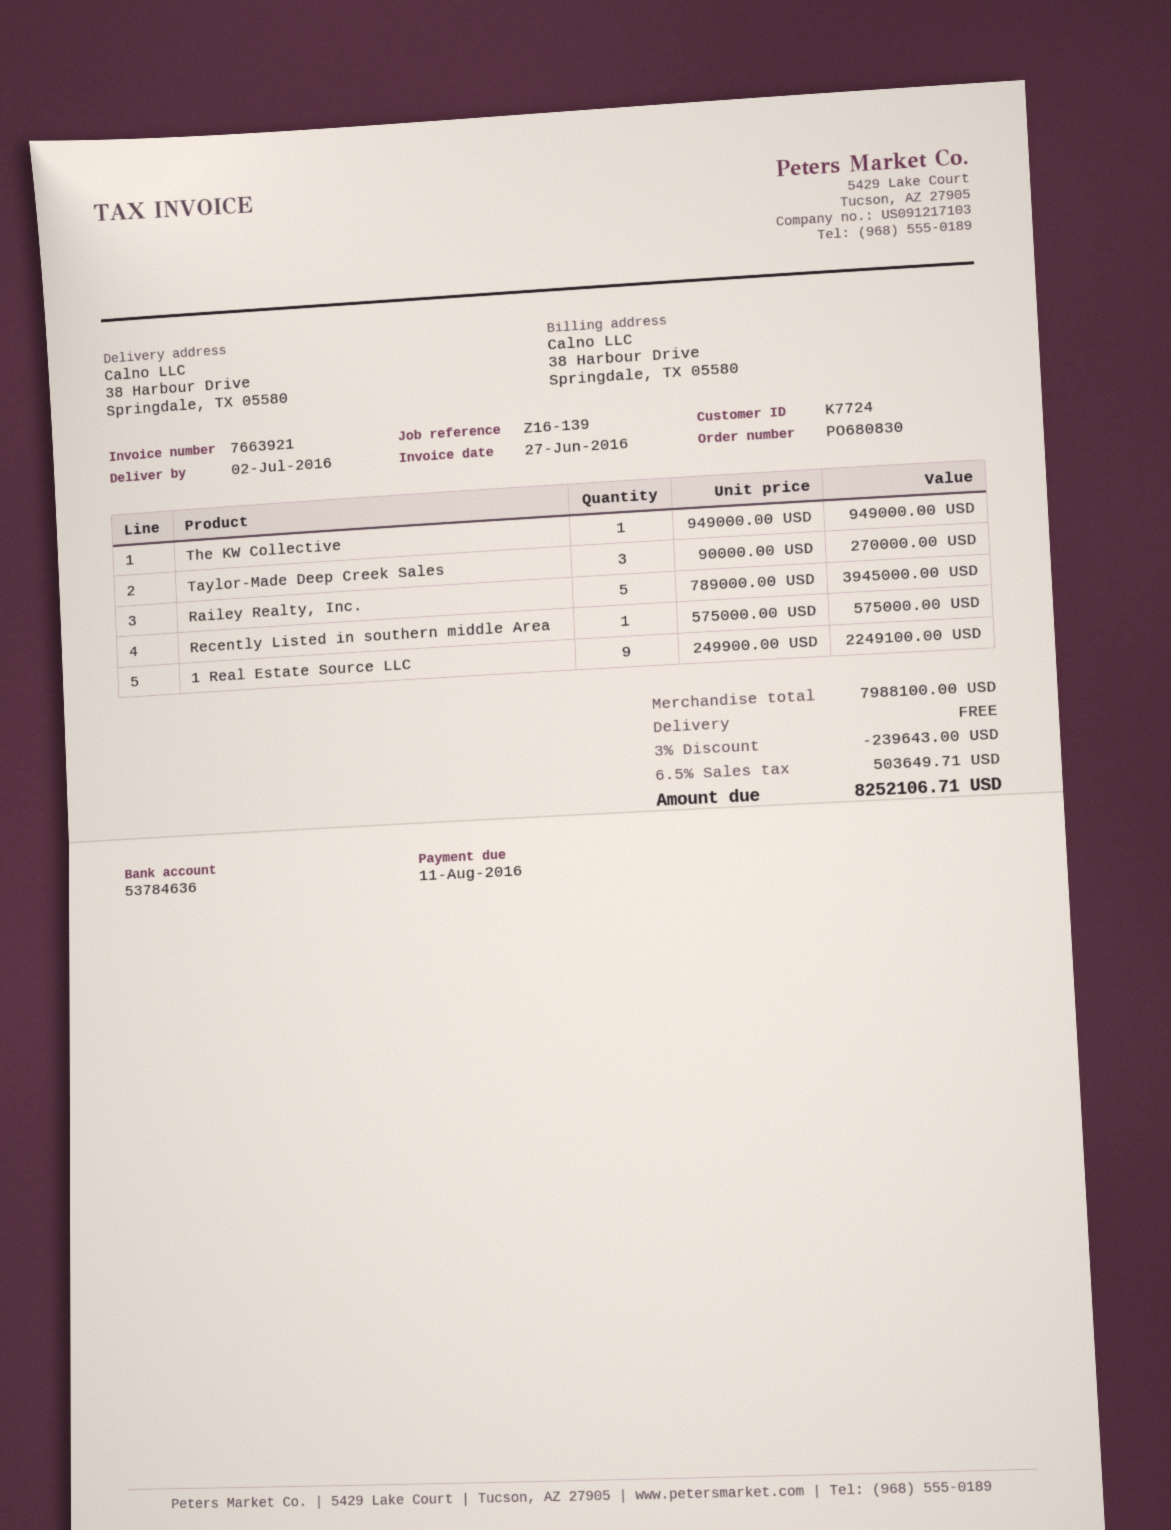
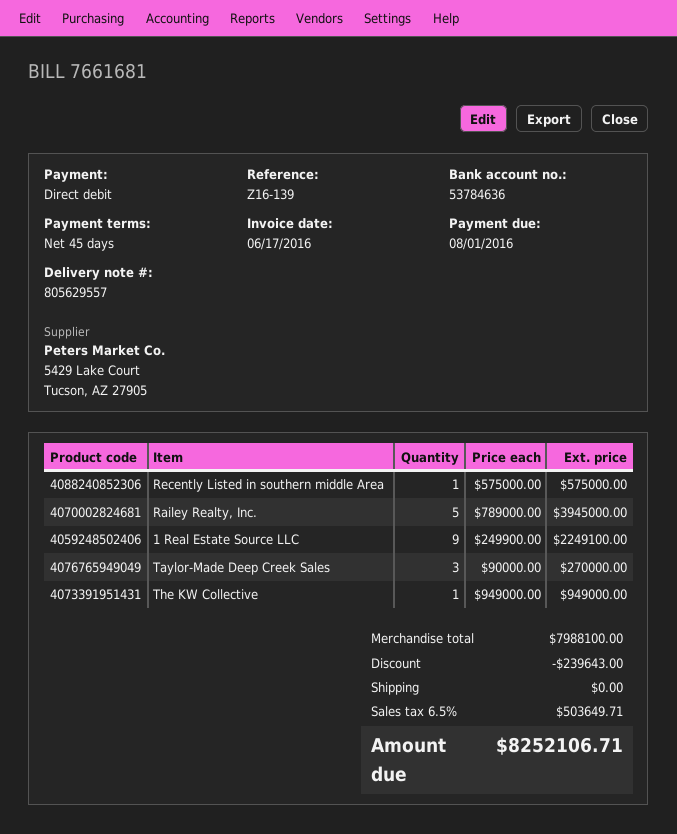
invoice number: 7663921 -> 7661681
invoice date: 2016-06-27 -> 2016-06-17
due date: 2016-08-11 -> 2016-08-01

